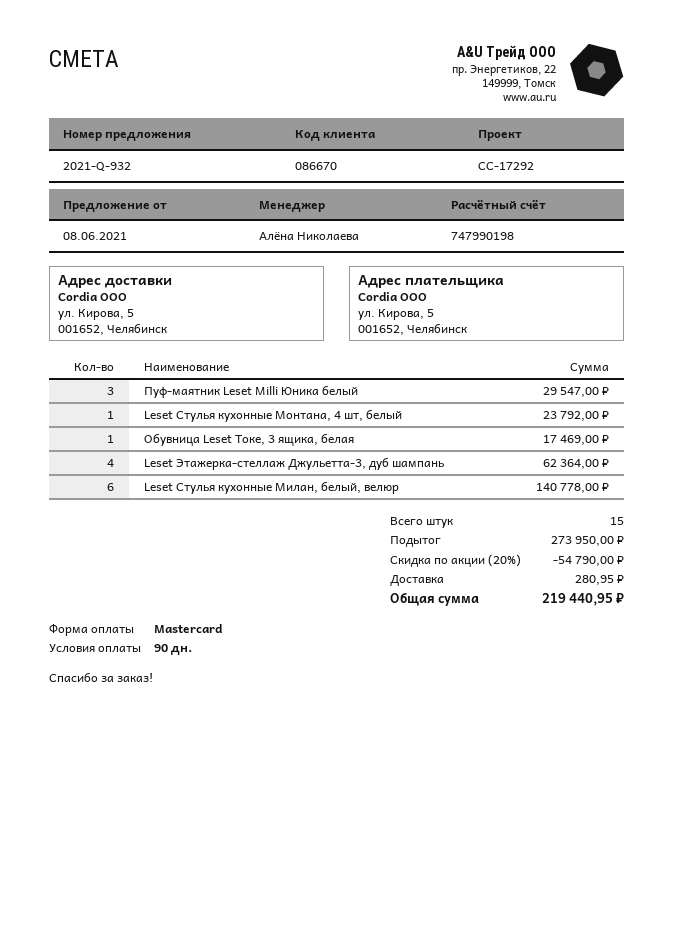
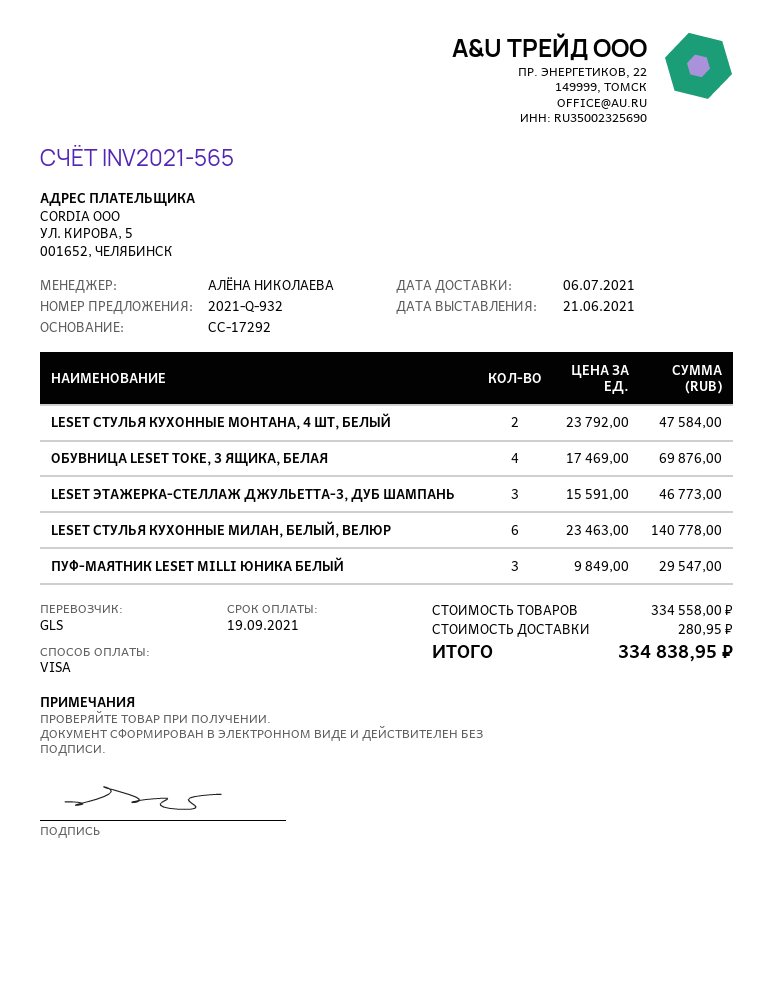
payment method: Mastercard -> Visa
Leset Стулья кухонные Монтана, 4 шт, белый: 1 for 23792.00 -> 2 for 47584.00
Обувница Leset Токе, 3 ящика, белая: 1 for 17469.00 -> 4 for 69876.00
Leset Этажерка-стеллаж Джульетта-3, дуб шампань: 4 for 62364.00 -> 3 for 46773.00
subtotal: 273950.00 -> 334558.00
discount: 20% = 54790.00 -> none
total: 219440.95 -> 334838.95

